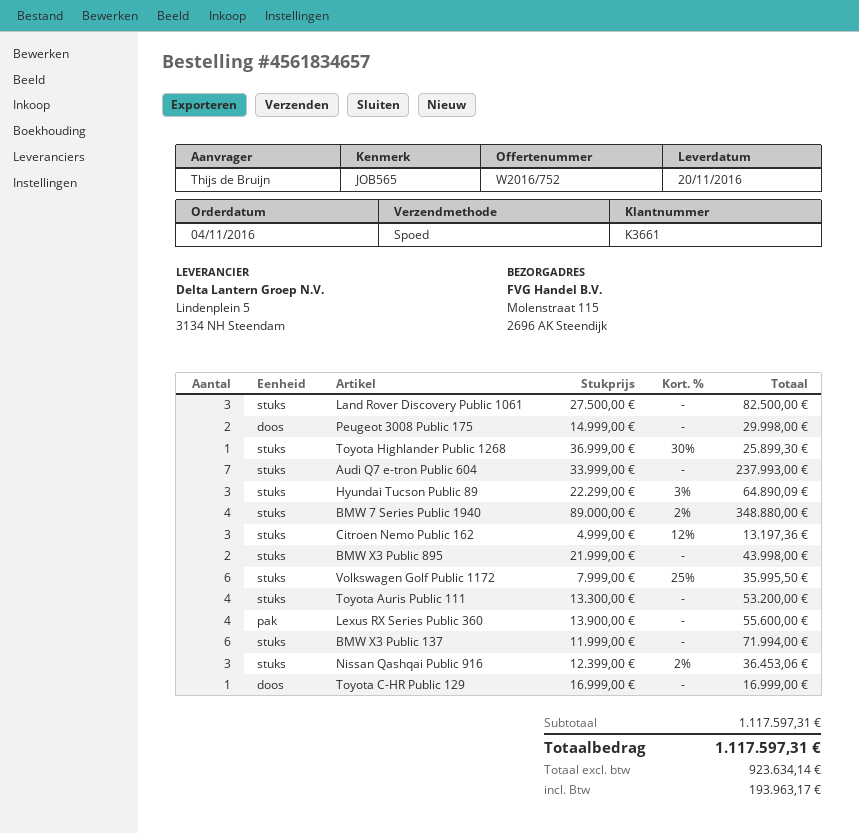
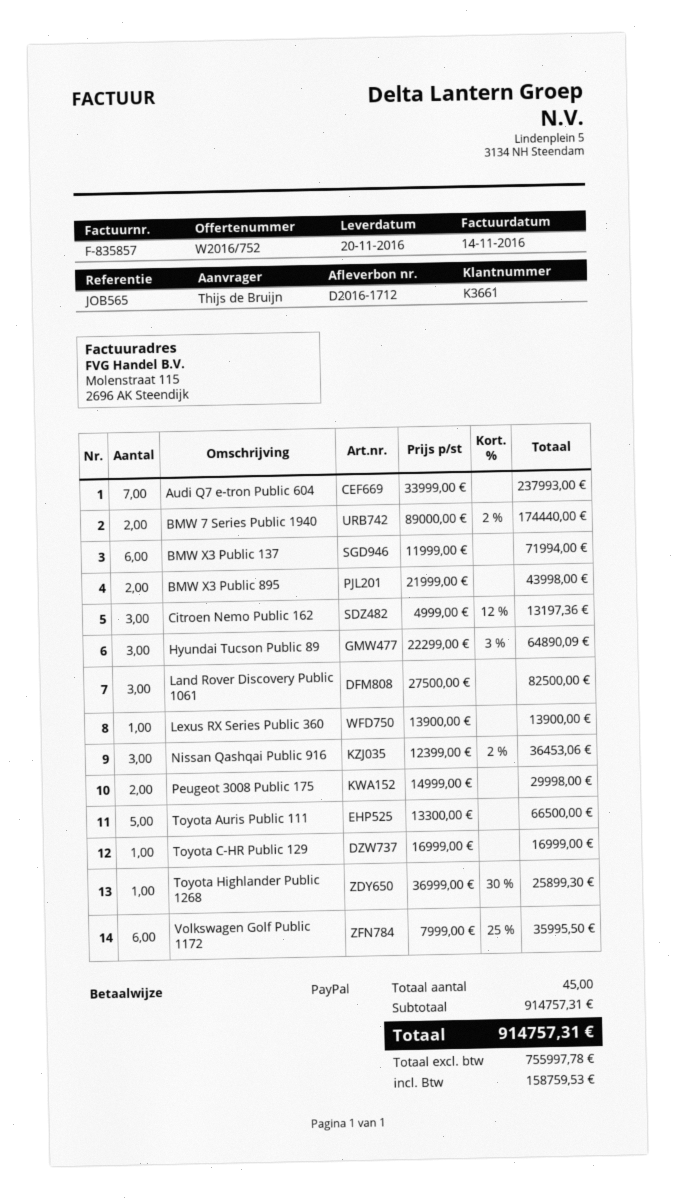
BMW 7 Series Public 1940: 4 x 89000.00 - 2% = 348880.00 -> 2 x 89000.00 - 2% = 174440.00
Toyota Auris Public 111: 4 x 13300.00 = 53200.00 -> 5 x 13300.00 = 66500.00
Lexus RX Series Public 360: 4 x 13900.00 = 55600.00 -> 1 x 13900.00 = 13900.00
subtotal: 1117597.31 -> 914757.31
net: 923634.14 -> 755997.78
tax: 193963.17 -> 158759.53
total: 1117597.31 -> 914757.31

